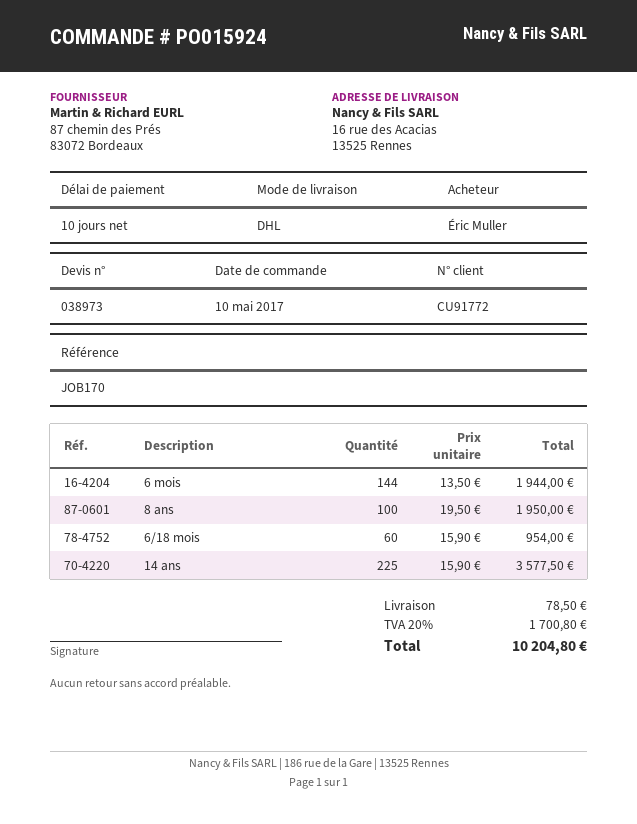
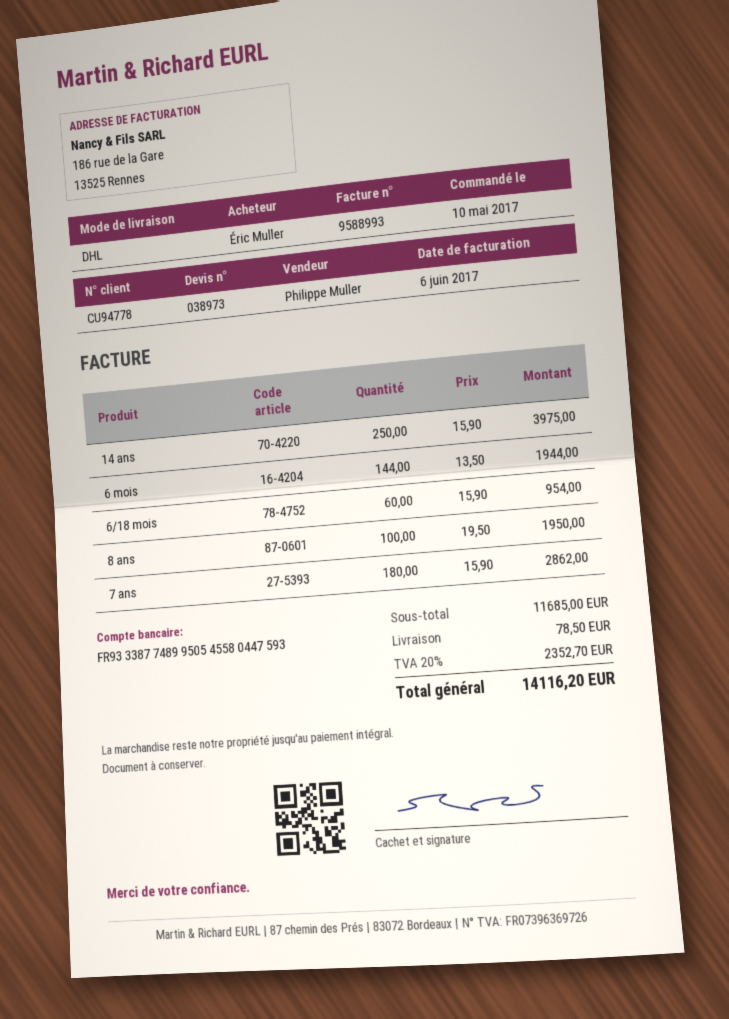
customer number: CU91772 -> CU94778
14 ans: 225 x 15.90 = 3577.50 -> 250 x 15.90 = 3975.00
7 ans: none -> 180 x 15.90 = 2862.00
tax: 20% = 1700.80 -> 20% = 2352.70
total: 10204.80 -> 14116.20

